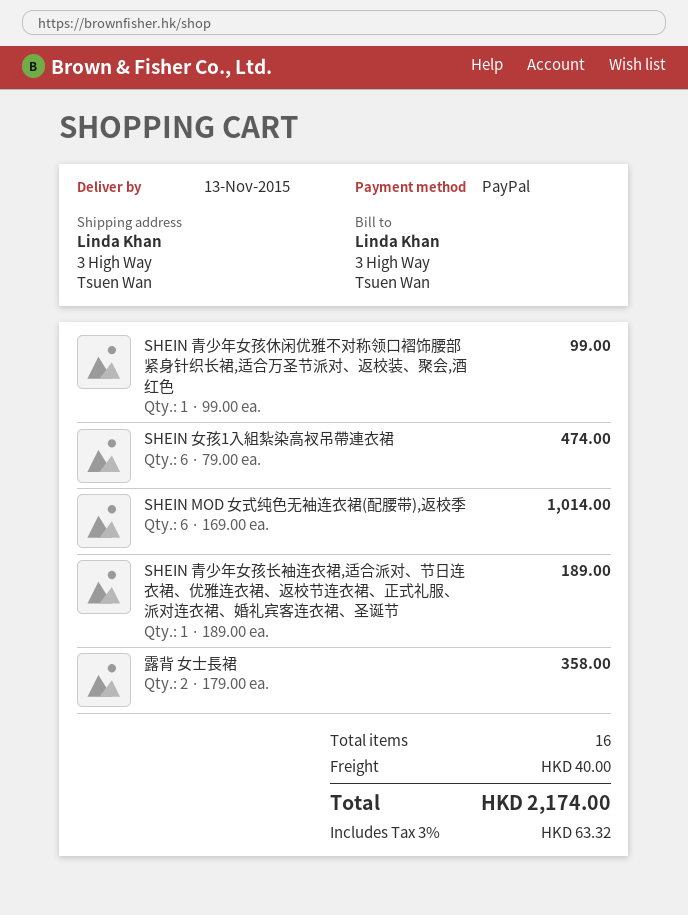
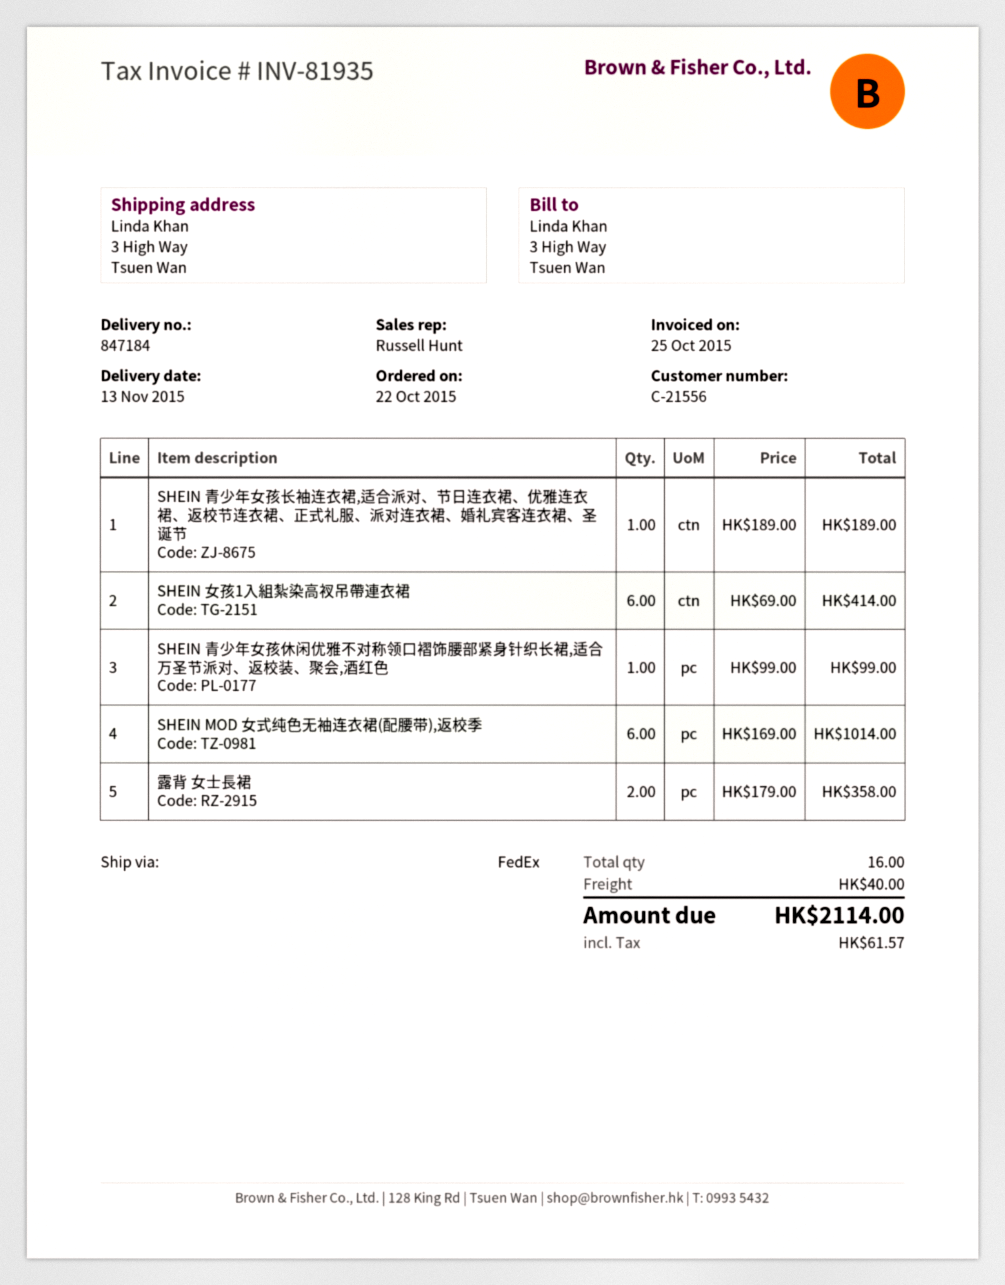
SHEIN 女孩1入組紮染高衩吊帶連衣裙: 6 x 79.00 = 474.00 -> 6 x 69.00 = 414.00
tax: 63.32 -> 61.57
total: 2174.00 -> 2114.00

